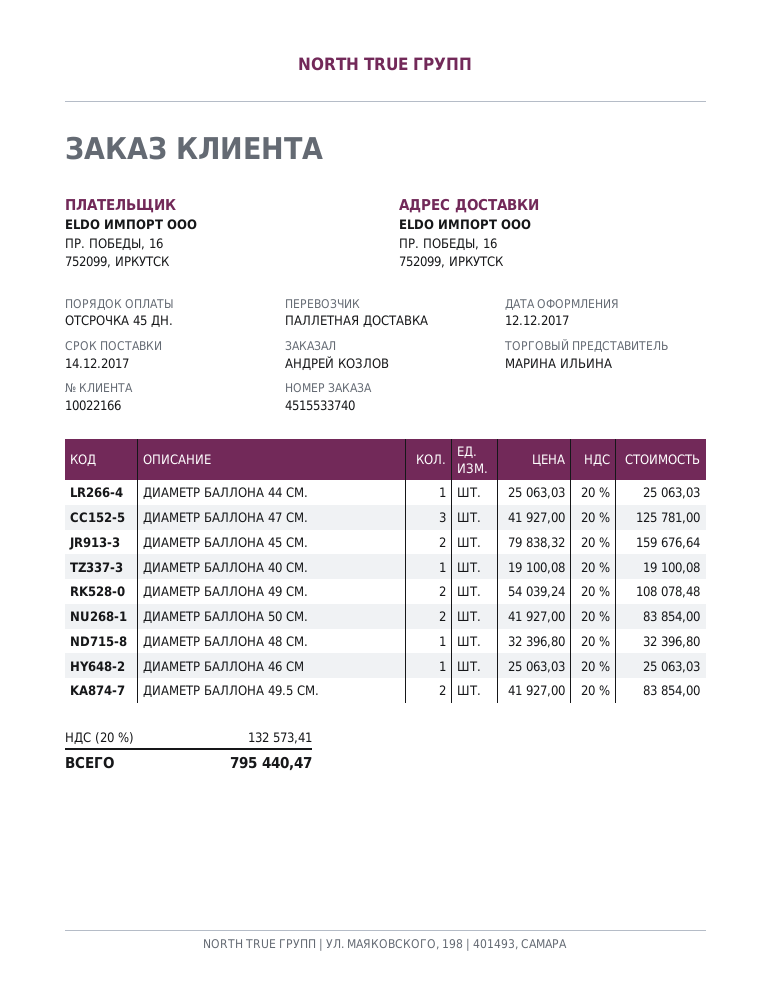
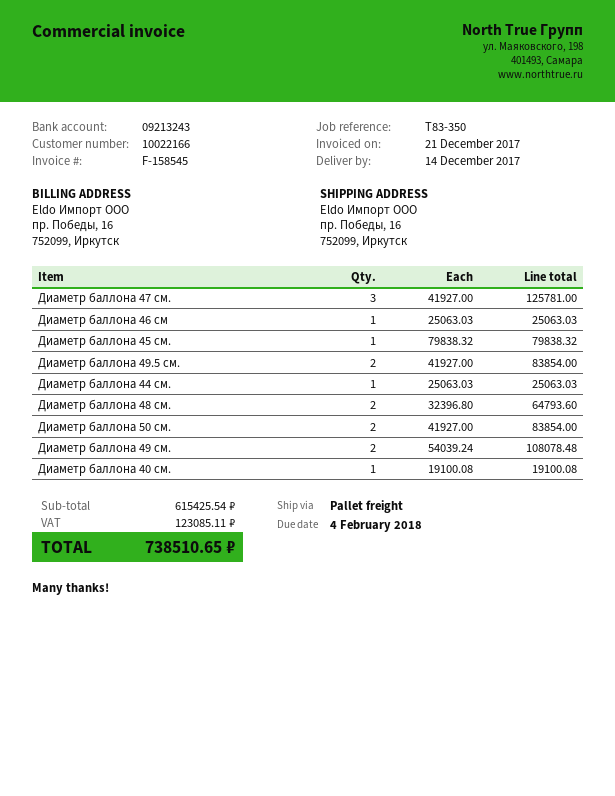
ДИАМЕТР БАЛЛОНА 45 СМ.: 2 x 79838.32 = 159676.64 -> 1 x 79838.32 = 79838.32
ДИАМЕТР БАЛЛОНА 48 СМ.: 1 x 32396.80 = 32396.80 -> 2 x 32396.80 = 64793.60
tax: 132573.41 -> 123085.11
total: 795440.47 -> 738510.65

